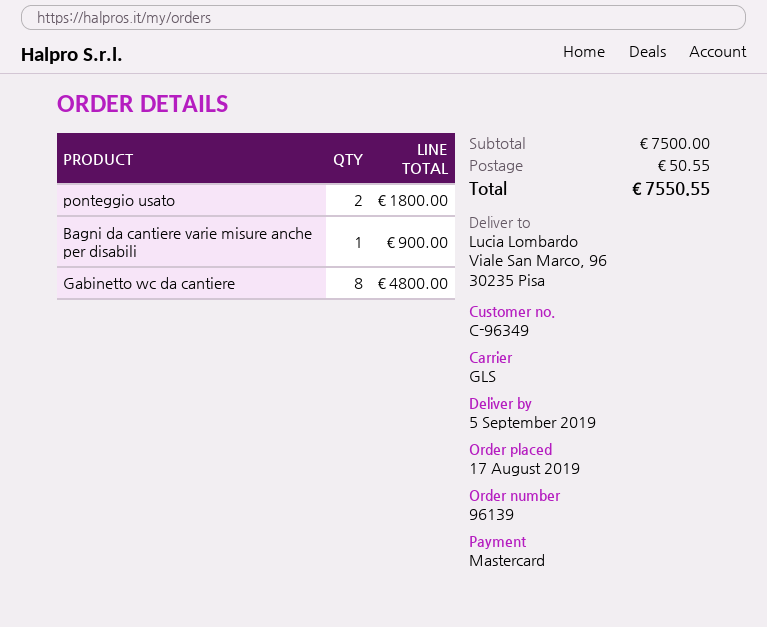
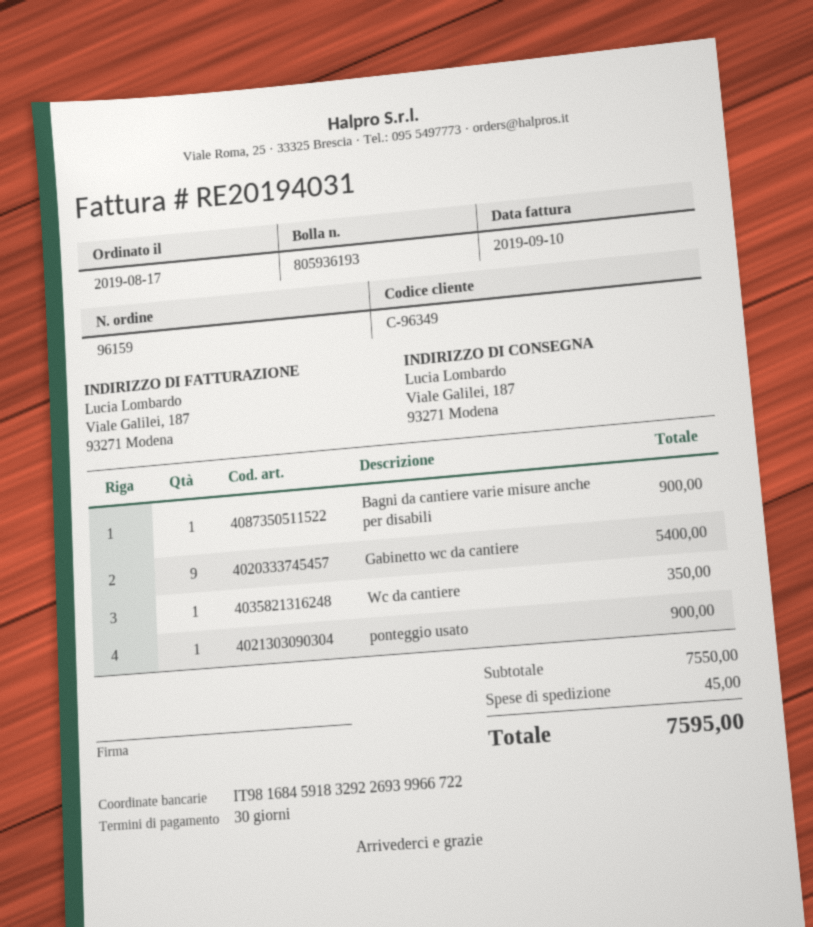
order number: 96139 -> 96159
ship to: Viale San Marco, 96, 30235 Pisa -> Viale Galilei, 187, 93271 Modena
ponteggio usato: 2 for 1800.00 -> 1 for 900.00
Gabinetto wc da cantiere: 8 for 4800.00 -> 9 for 5400.00
Wc da cantiere: none -> 1 for 350.00
subtotal: 7500.00 -> 7550.00
shipping: 50.55 -> 45.00
total: 7550.55 -> 7595.00

